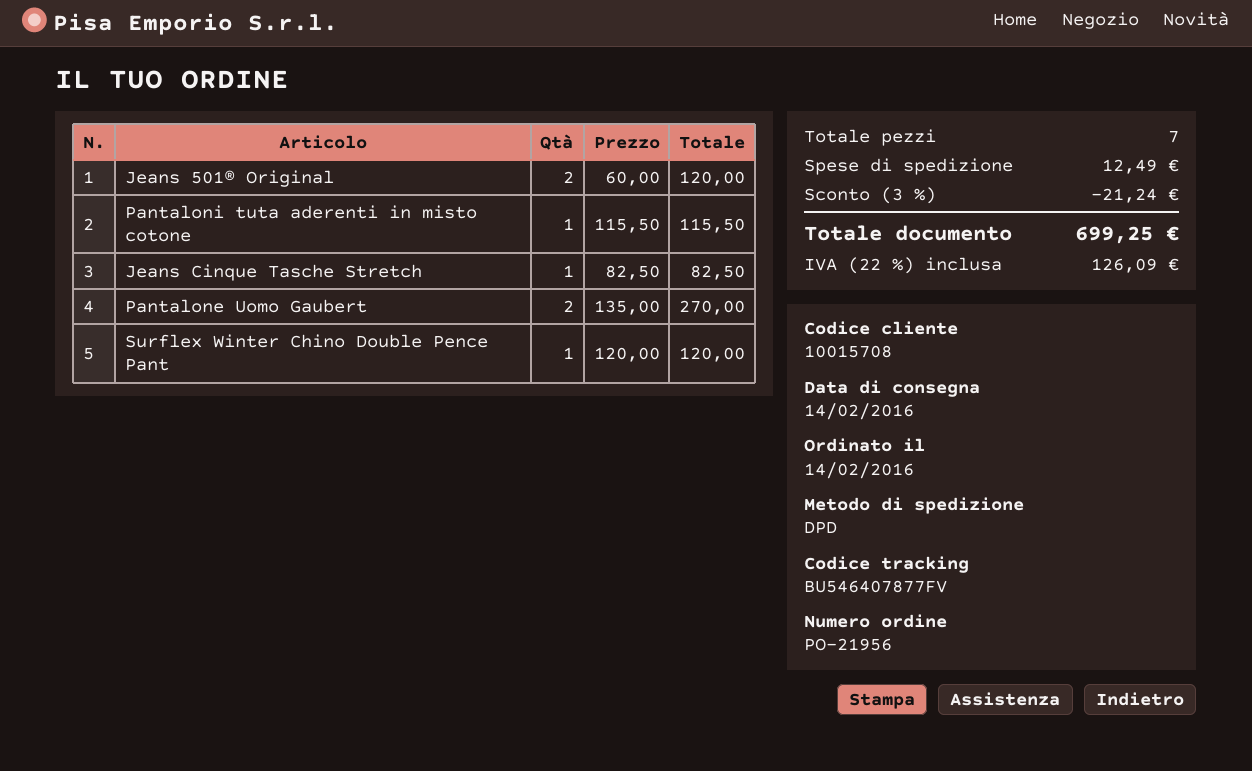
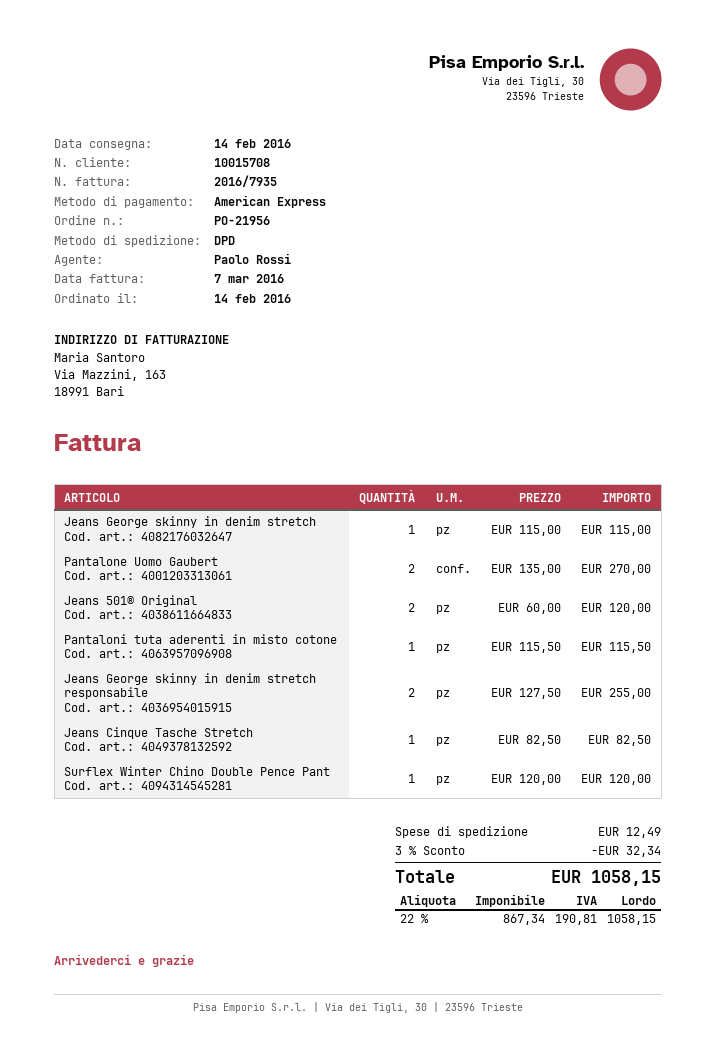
Jeans George skinny in denim stretch: none -> 1 x 115.00 = 115.00
Jeans George skinny in denim stretch responsabile: none -> 2 x 127.50 = 255.00
discount: 3% = 21.24 -> 3% = 32.34
tax: 22% = 126.09 -> 22% = 190.81
total: 699.25 -> 1058.15

